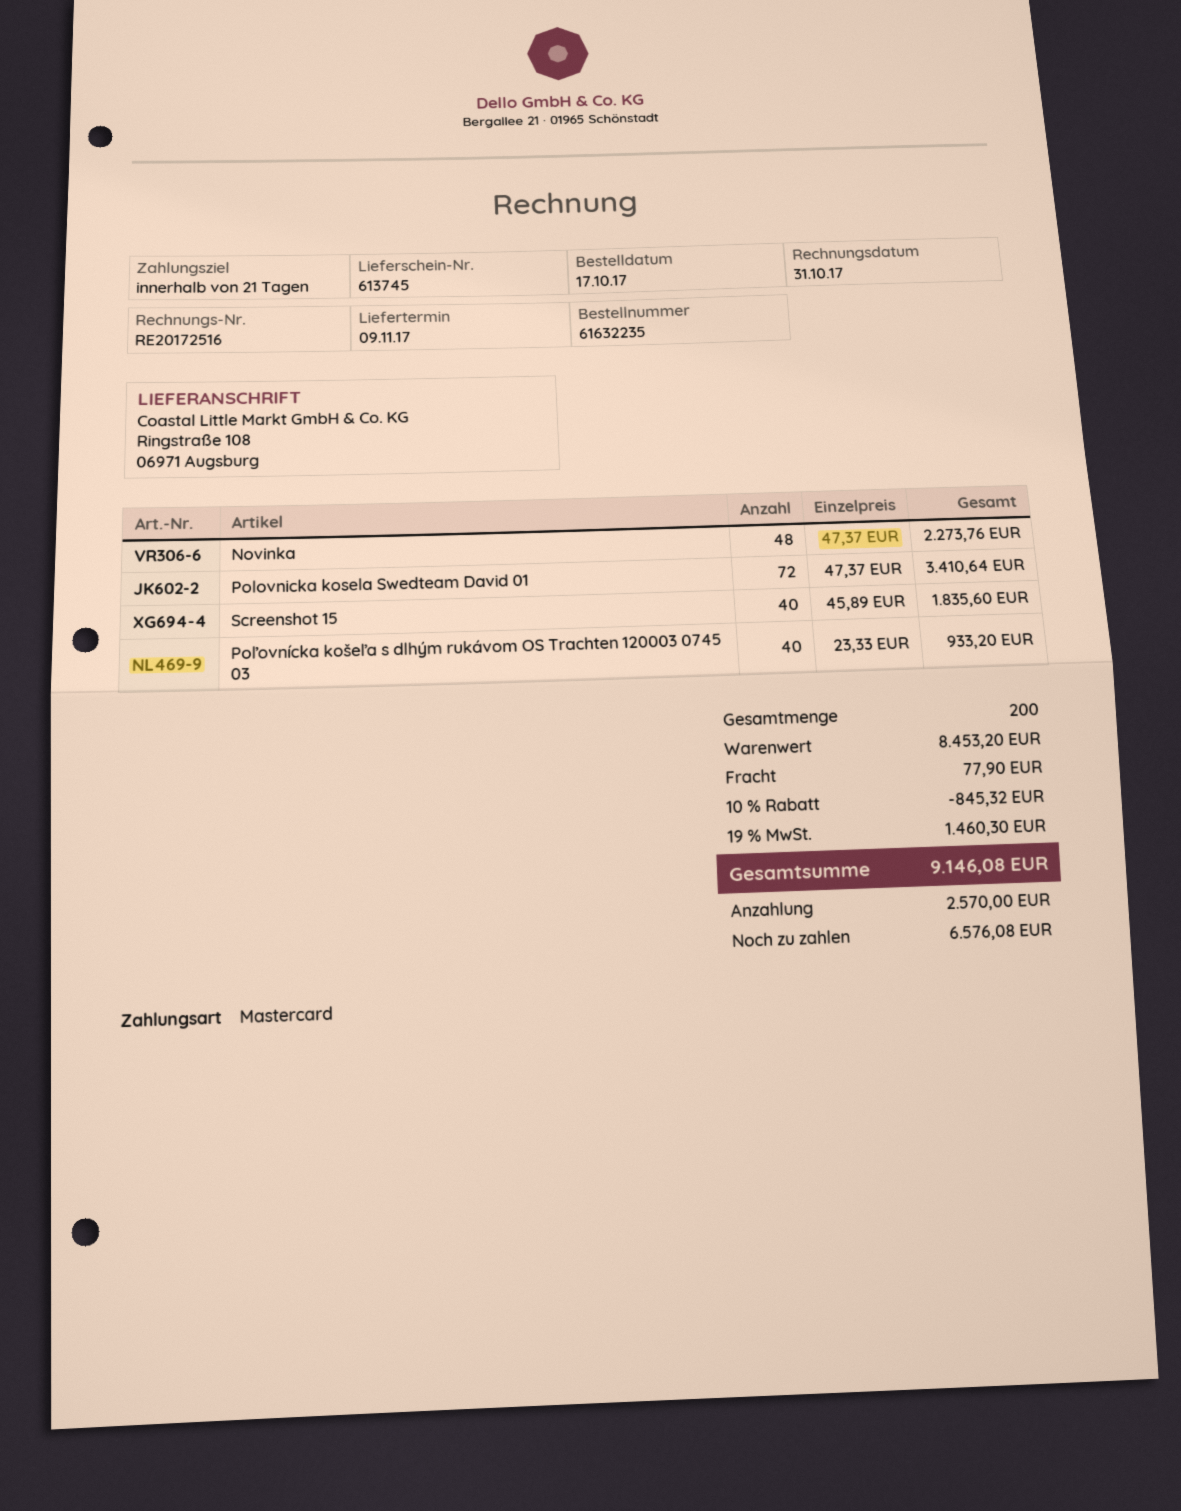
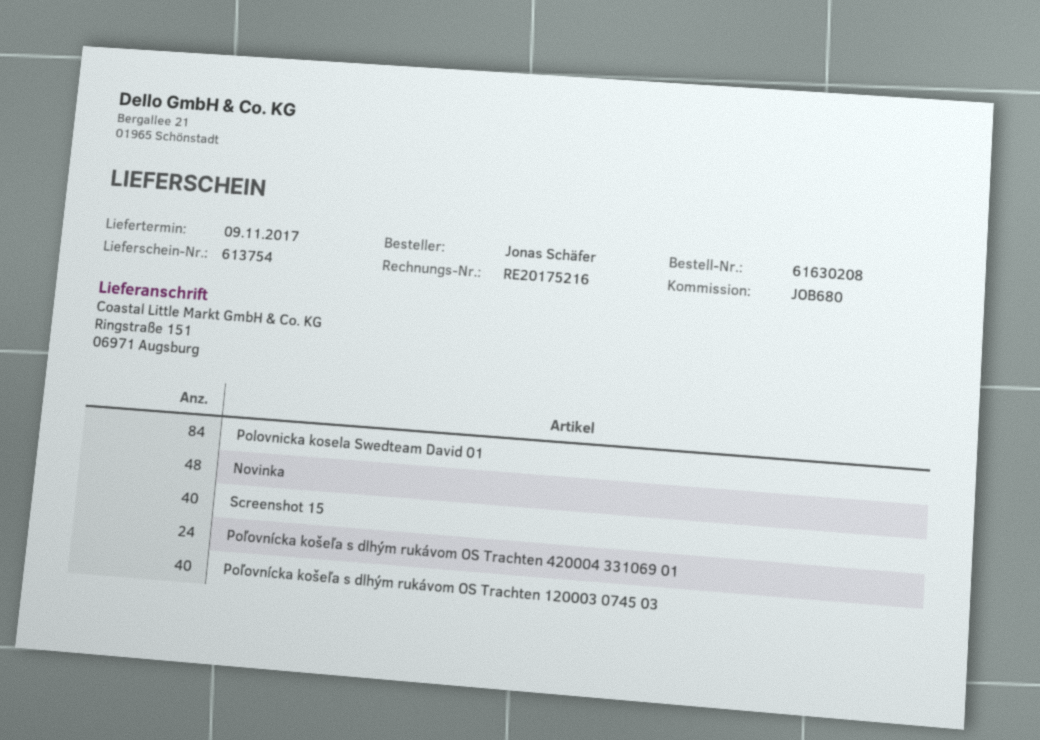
order number: 61632235 -> 61630208
delivery note number: 613745 -> 613754
invoice number: RE20172516 -> RE20175216
ship to: Ringstraße 108, 06971 Augsburg -> Ringstraße 151, 06971 Augsburg
Polovnicka kosela Swedteam David 01: 72 -> 84
Poľovnícka košeľa s dlhým rukávom OS Trachten 420004 331069 01: none -> 24

